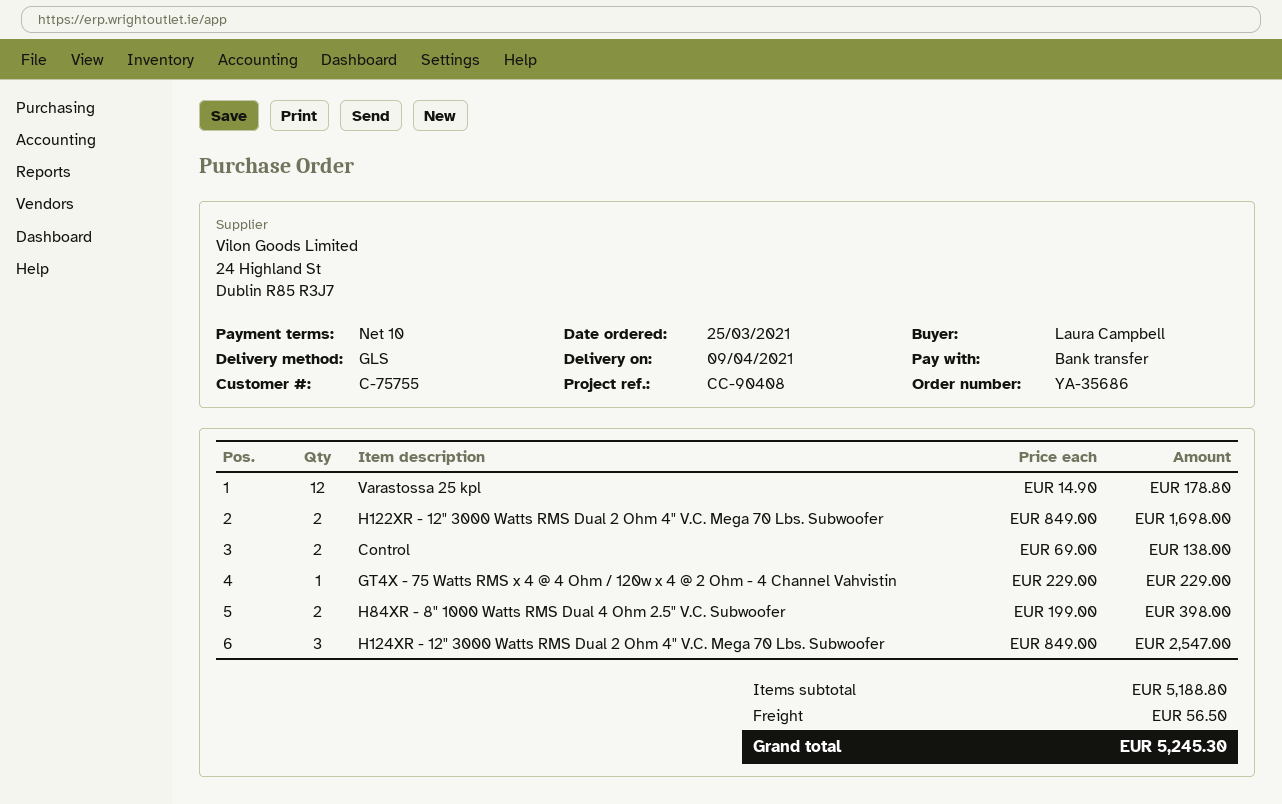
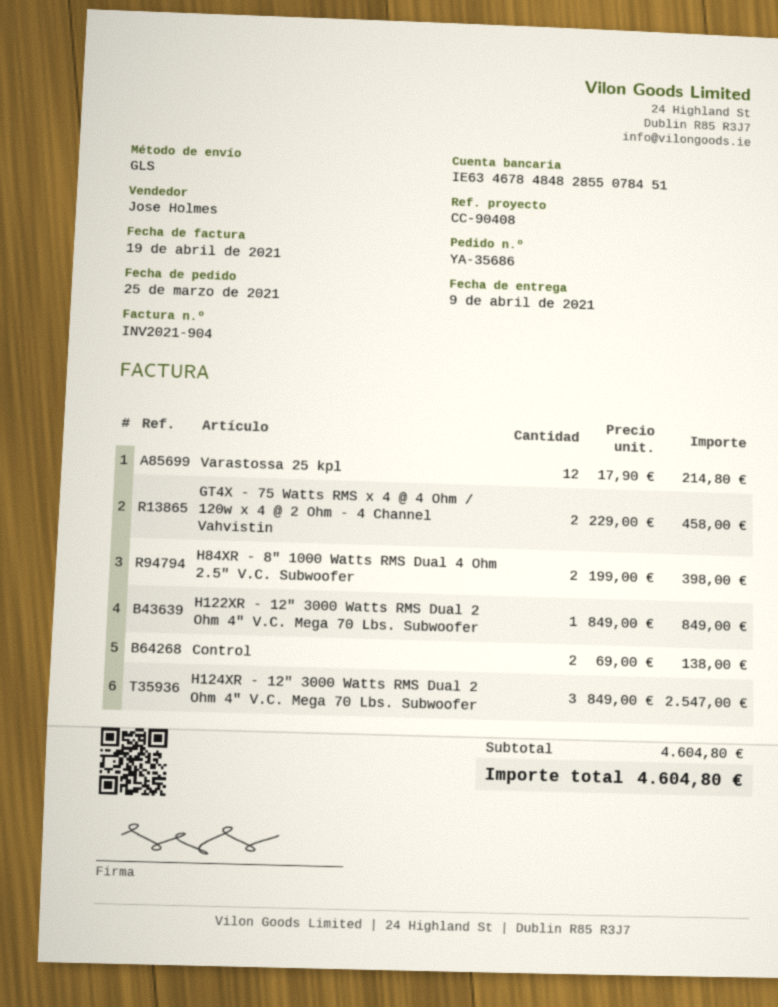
Varastossa 25 kpl: 12 x 14.90 = 178.80 -> 12 x 17.90 = 214.80
H122XR - 12" 3000 Watts RMS Dual 2 Ohm 4" V.C. Mega 70 Lbs. Subwoofer: 2 x 849.00 = 1698.00 -> 1 x 849.00 = 849.00
GT4X - 75 Watts RMS x 4 @ 4 Ohm / 120w x 4 @ 2 Ohm - 4 Channel Vahvistin: 1 x 229.00 = 229.00 -> 2 x 229.00 = 458.00
subtotal: 5188.80 -> 4604.80
shipping: 56.50 -> none
total: 5245.30 -> 4604.80

